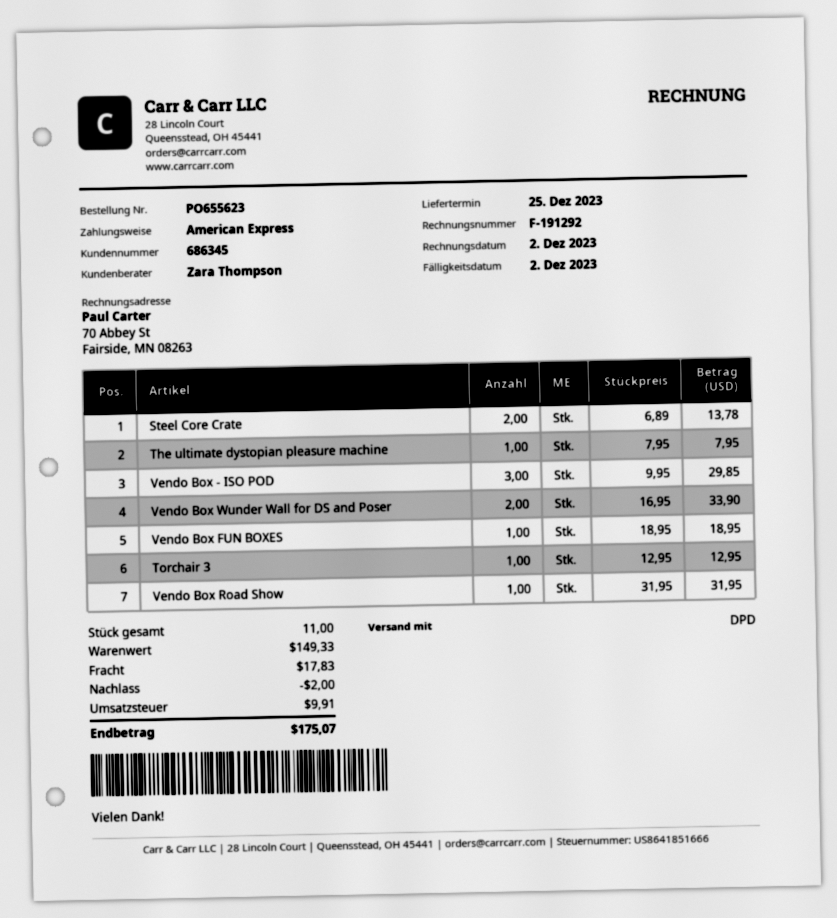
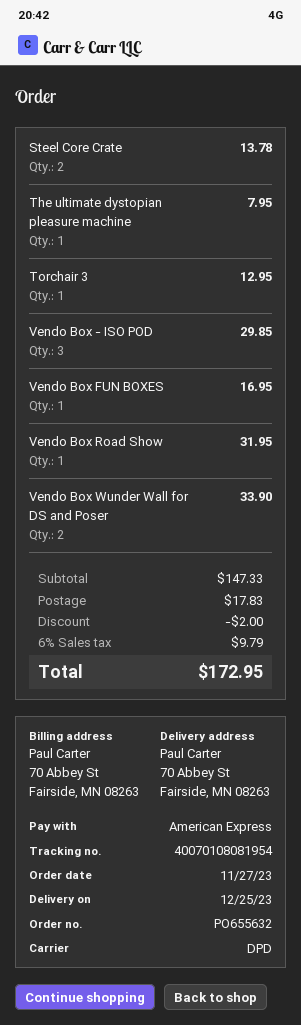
order number: PO655623 -> PO655632
Vendo Box FUN BOXES: 1 for 18.95 -> 1 for 16.95
subtotal: 149.33 -> 147.33
tax: 9.91 -> 9.79
total: 175.07 -> 172.95

